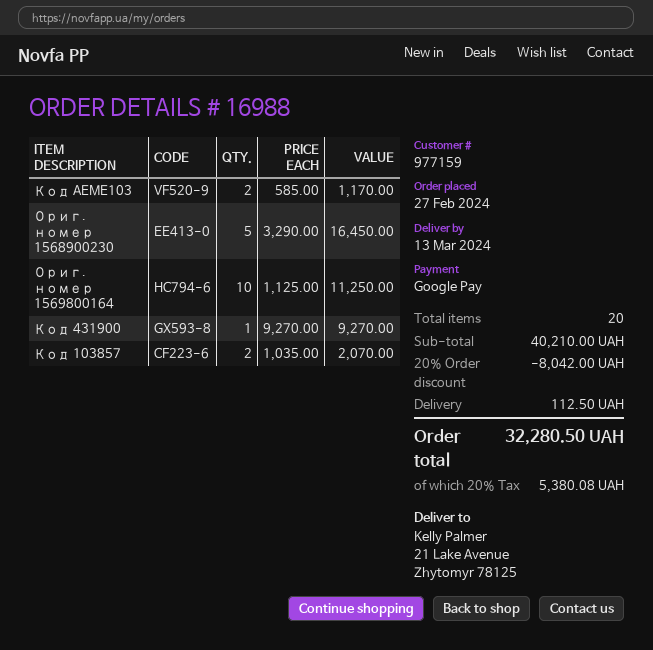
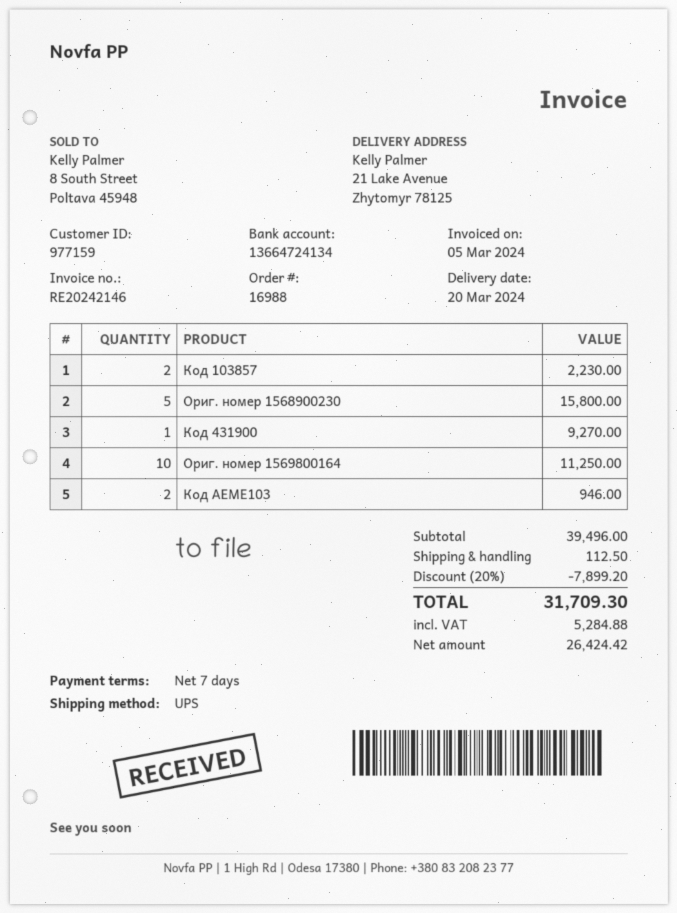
delivery date: 2024-03-13 -> 2024-03-20
Код AEME103: 2 for 1170.00 -> 2 for 946.00
Ориг. номер 1568900230: 5 for 16450.00 -> 5 for 15800.00
Код 103857: 2 for 2070.00 -> 2 for 2230.00
subtotal: 40210.00 -> 39496.00
discount: 20% = 8042.00 -> 20% = 7899.20
tax: 5380.08 -> 5284.88
total: 32280.50 -> 31709.30

